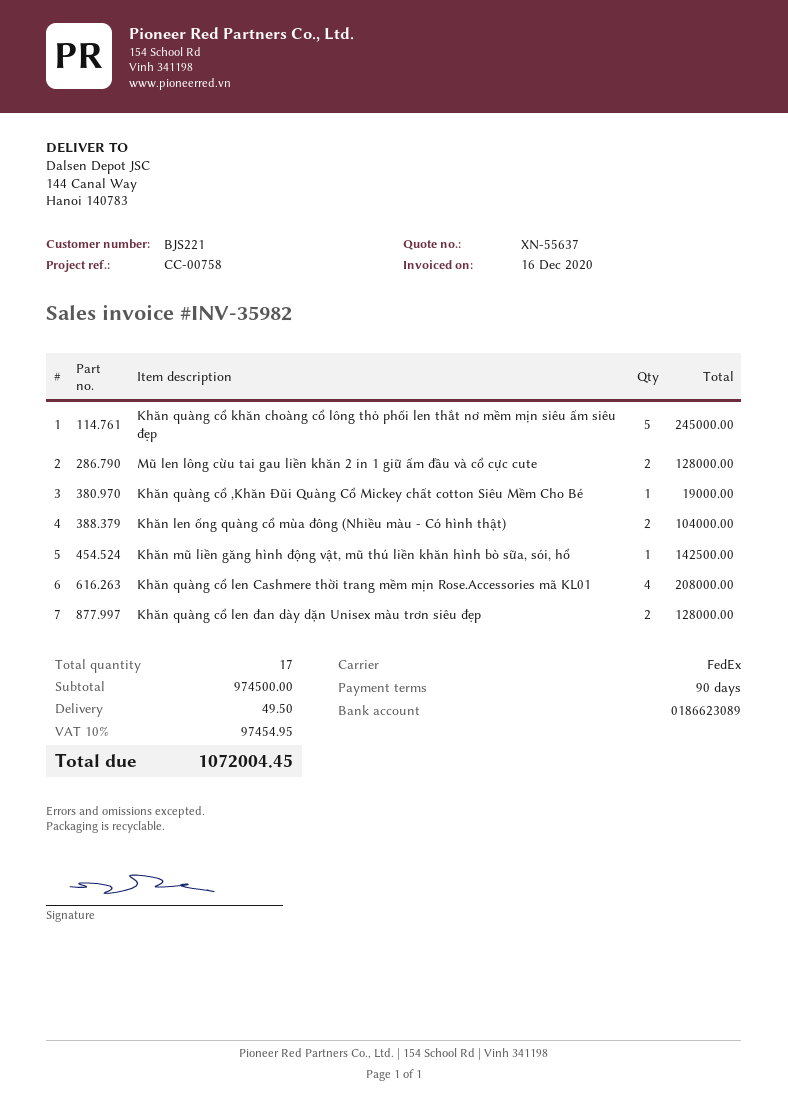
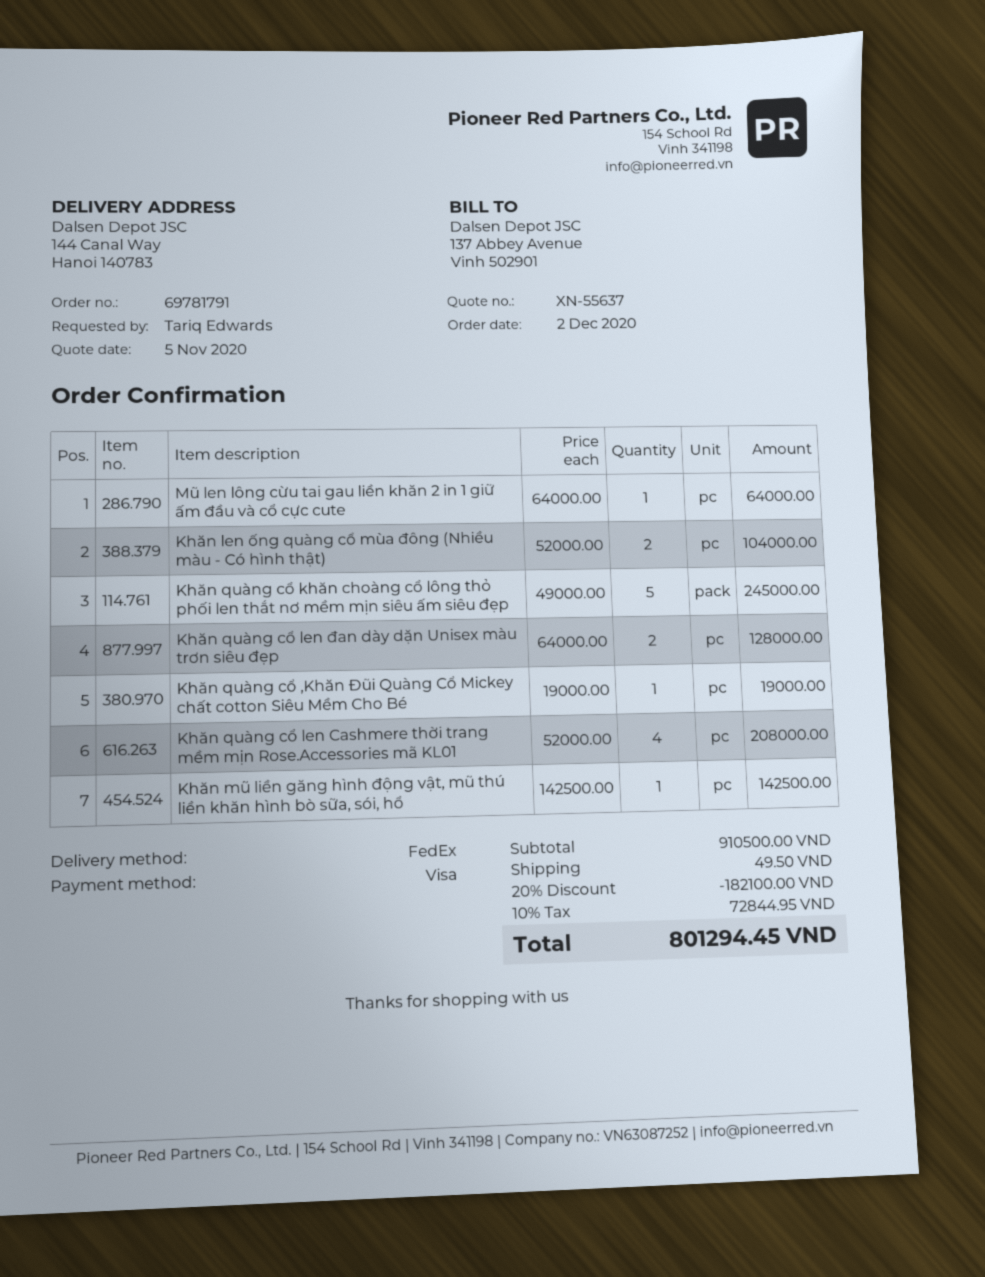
Mũ len lông cừu tai gau liền khăn 2 in 1 giữ ấm đầu và cổ cực cute: 2 for 128000.00 -> 1 for 64000.00
subtotal: 974500.00 -> 910500.00
discount: none -> 20% = 182100.00
tax: 10% = 97454.95 -> 10% = 72844.95
total: 1072004.45 -> 801294.45

